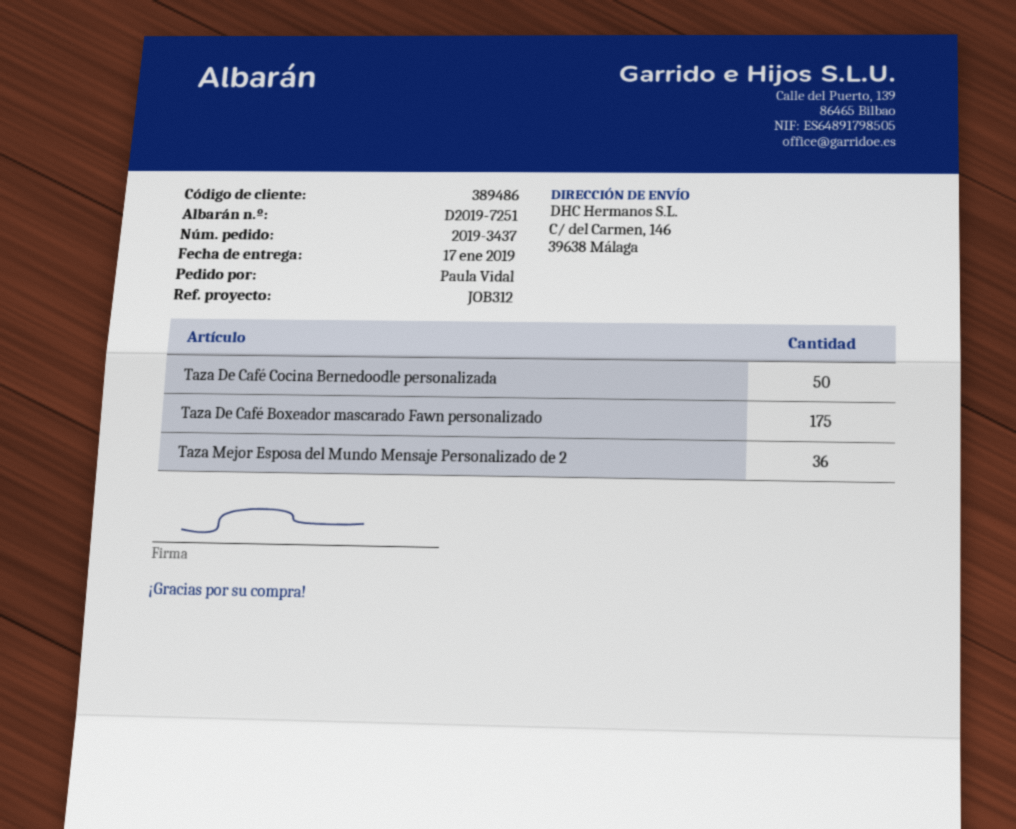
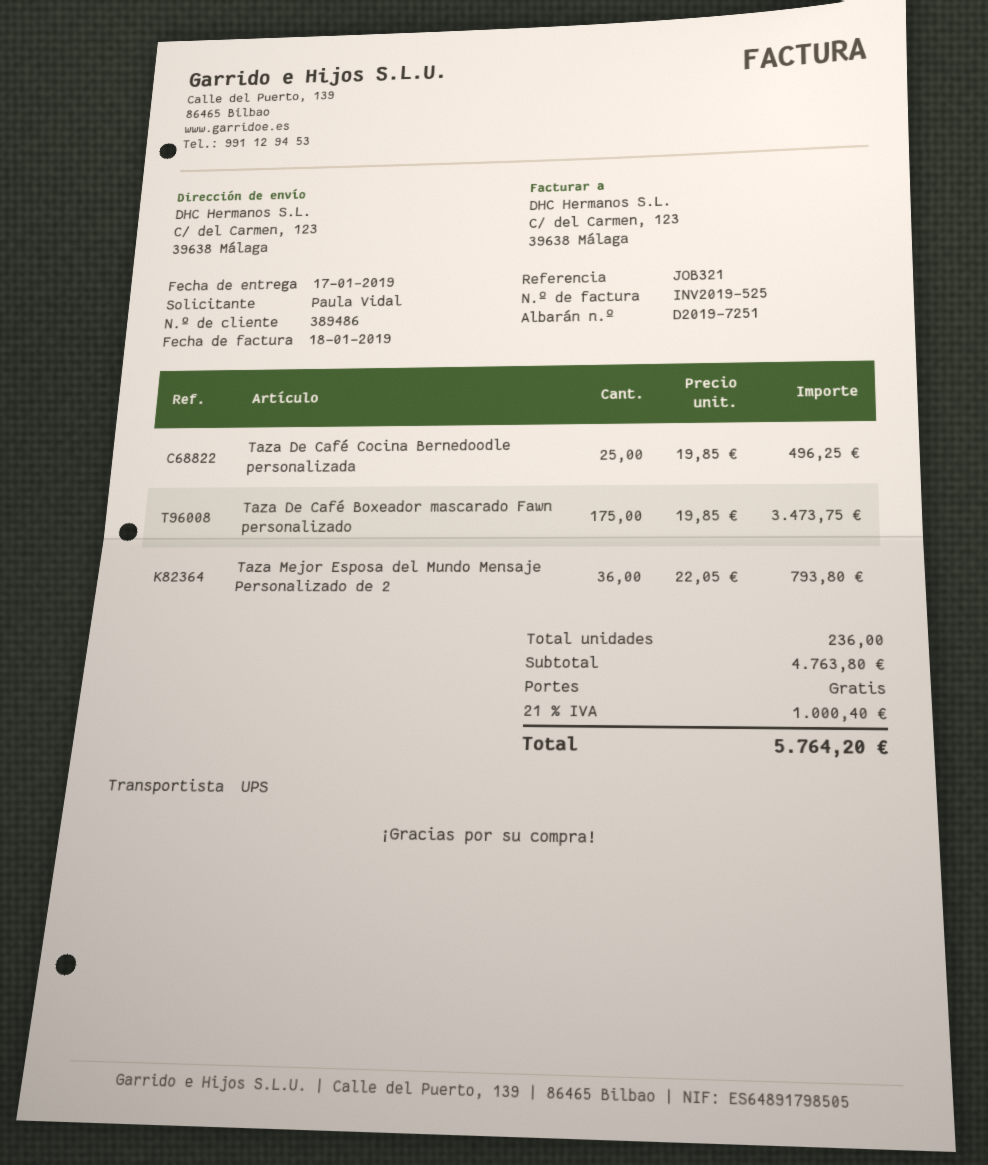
reference: JOB312 -> JOB321
ship to: C/ del Carmen, 146, 39638 Málaga -> C/ del Carmen, 123, 39638 Málaga
Taza De Café Cocina Bernedoodle personalizada: 50 -> 25

